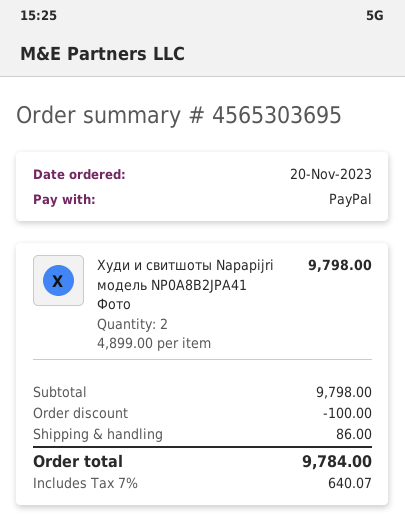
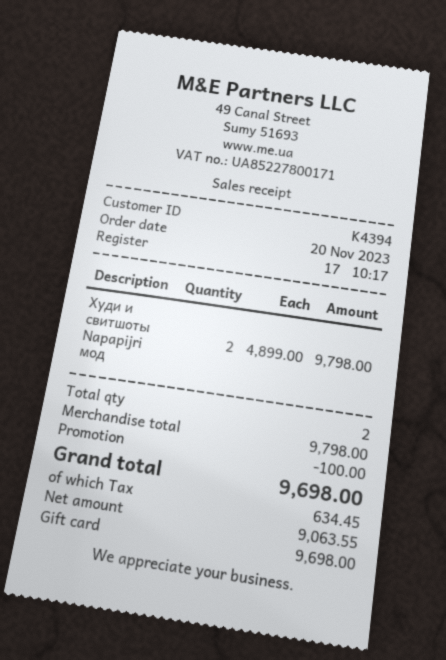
payment method: PayPal -> gift card
shipping: 86.00 -> none
tax: 640.07 -> 634.45
total: 9784.00 -> 9698.00

